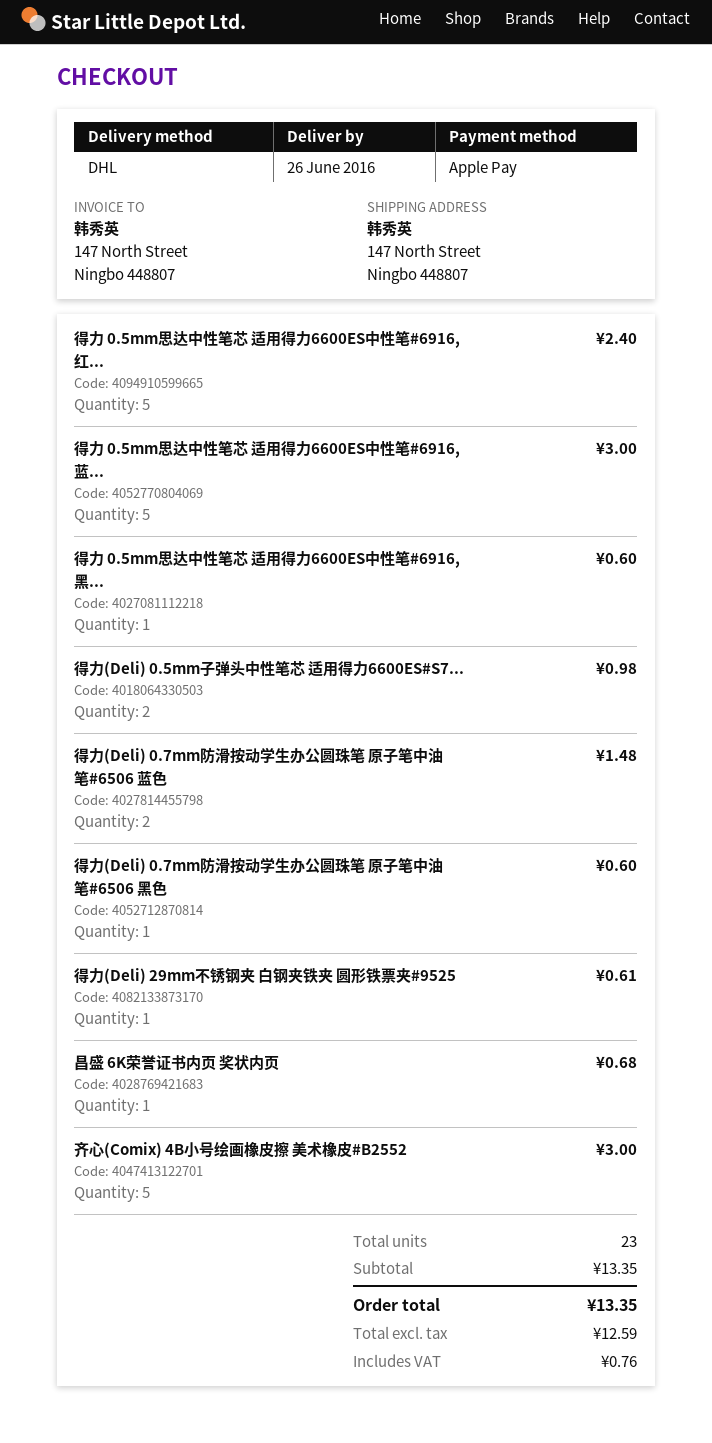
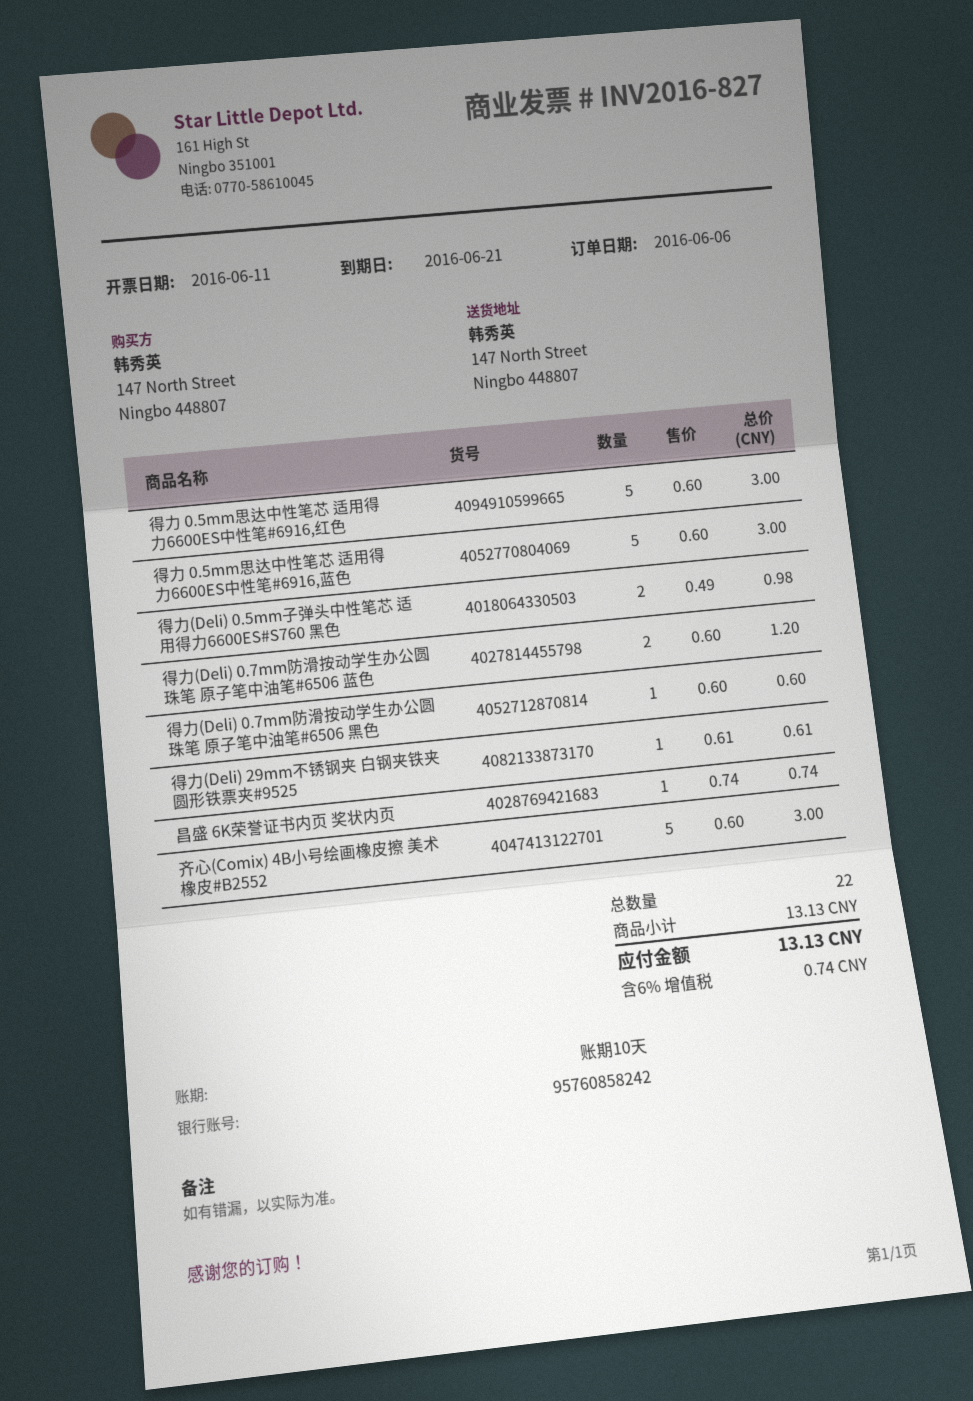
得力 0.5mm思达中性笔芯 适用得力6600ES中性笔#6916,红...: 5 for 2.40 -> 5 for 3.00
得力 0.5mm思达中性笔芯 适用得力6600ES中性笔#6916,黑...: 1 for 0.60 -> none
得力(Deli) 0.7mm防滑按动学生办公圆珠笔 原子笔中油笔#6506 蓝色: 2 for 1.48 -> 2 for 1.20
昌盛 6K荣誉证书内页 奖状内页: 1 for 0.68 -> 1 for 0.74
total quantity: 23 -> 22
subtotal: 13.35 -> 13.13
tax: 0.76 -> 0.74
total: 13.35 -> 13.13

